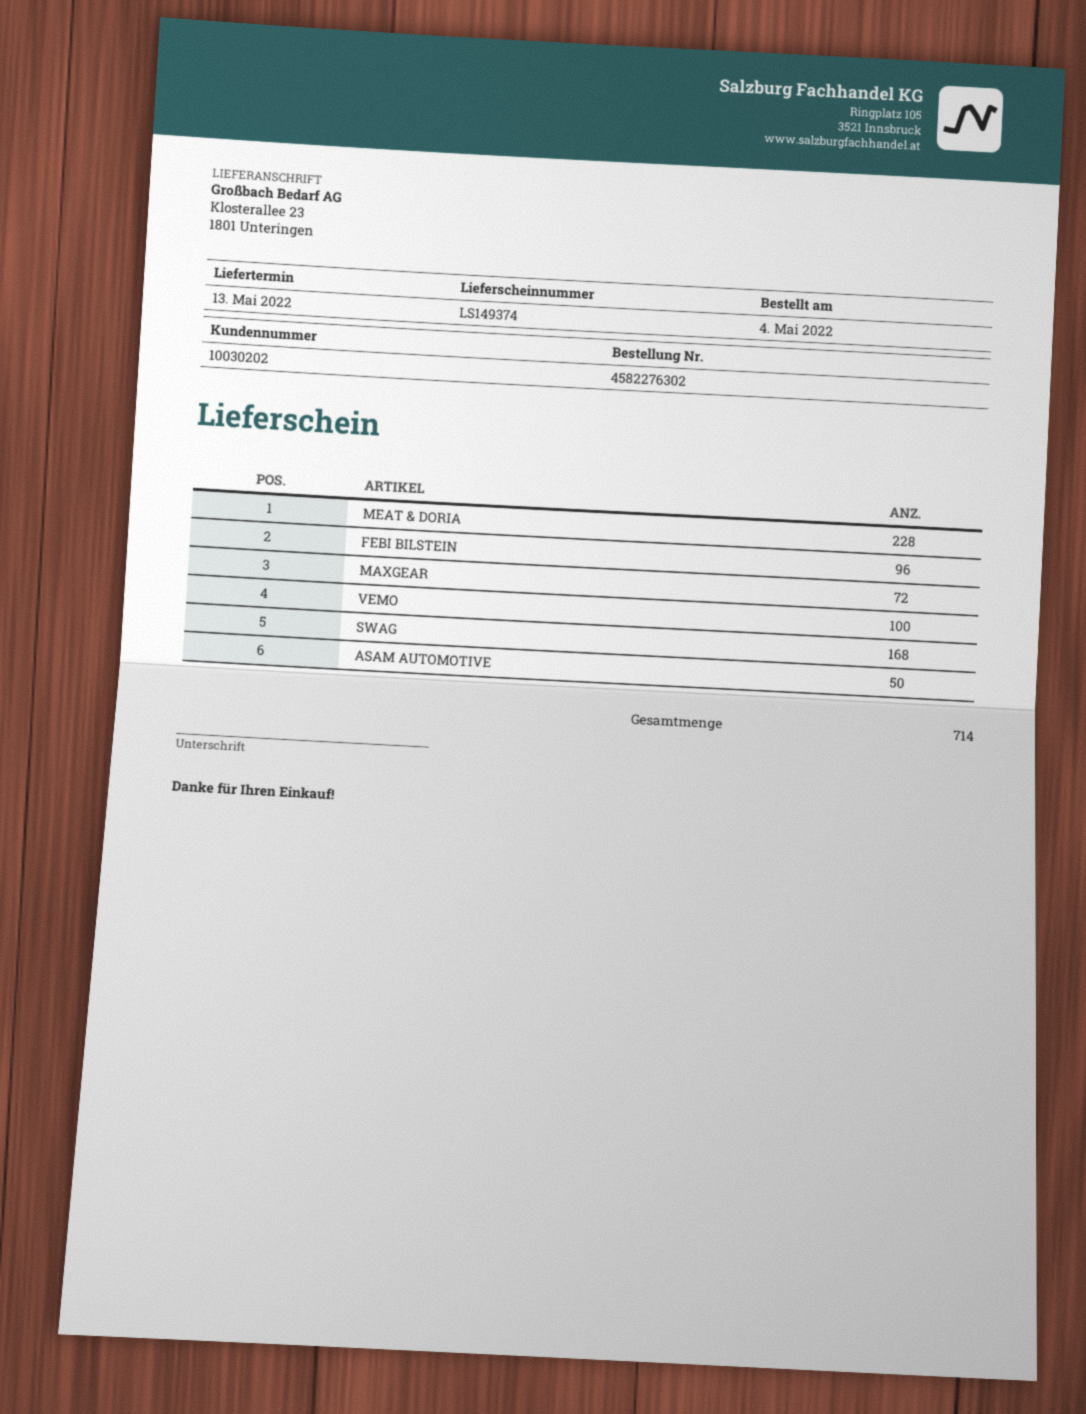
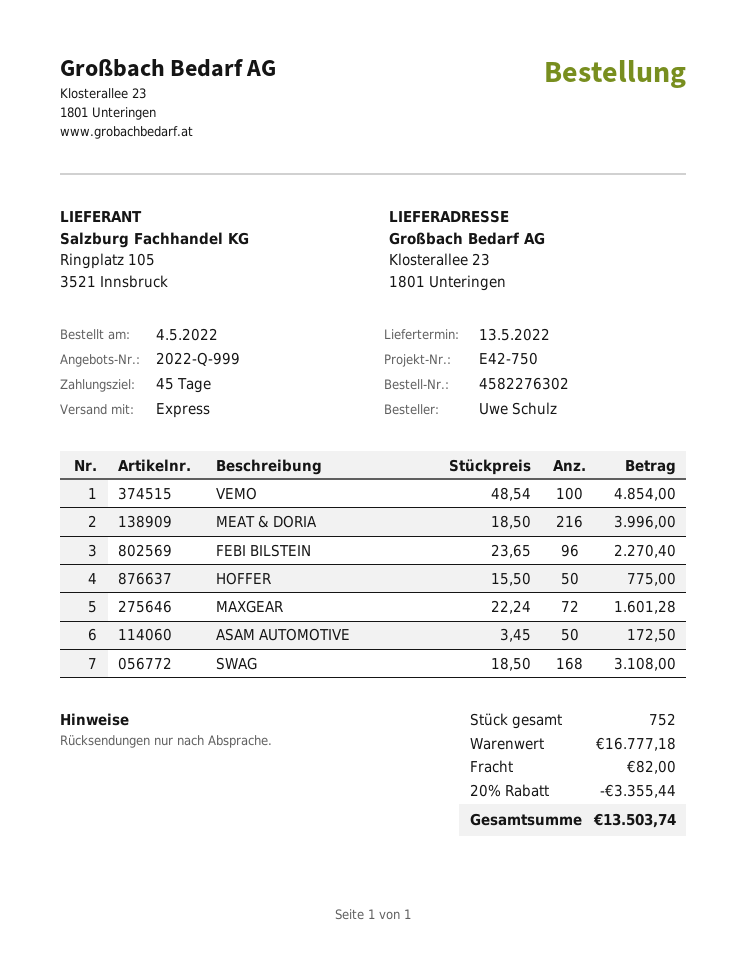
MEAT & DORIA: 228 -> 216
HOFFER: none -> 50
total quantity: 714 -> 752

